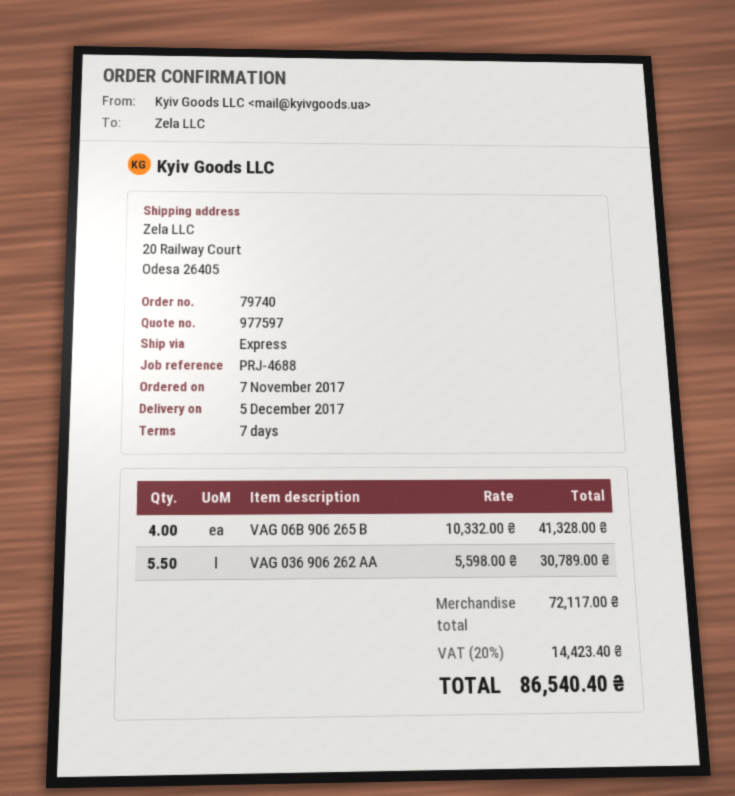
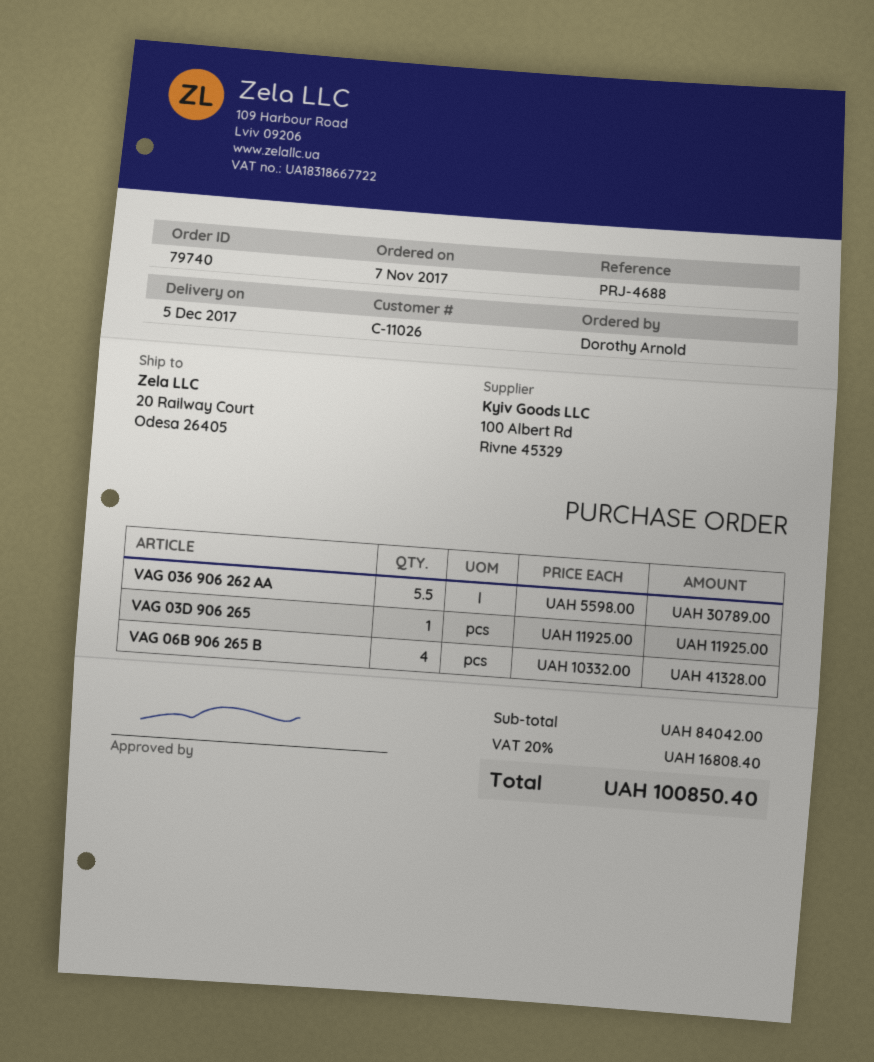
VAG 03D 906 265: none -> 1 x 11925.00 = 11925.00
subtotal: 72117.00 -> 84042.00
tax: 20% = 14423.40 -> 20% = 16808.40
total: 86540.40 -> 100850.40

